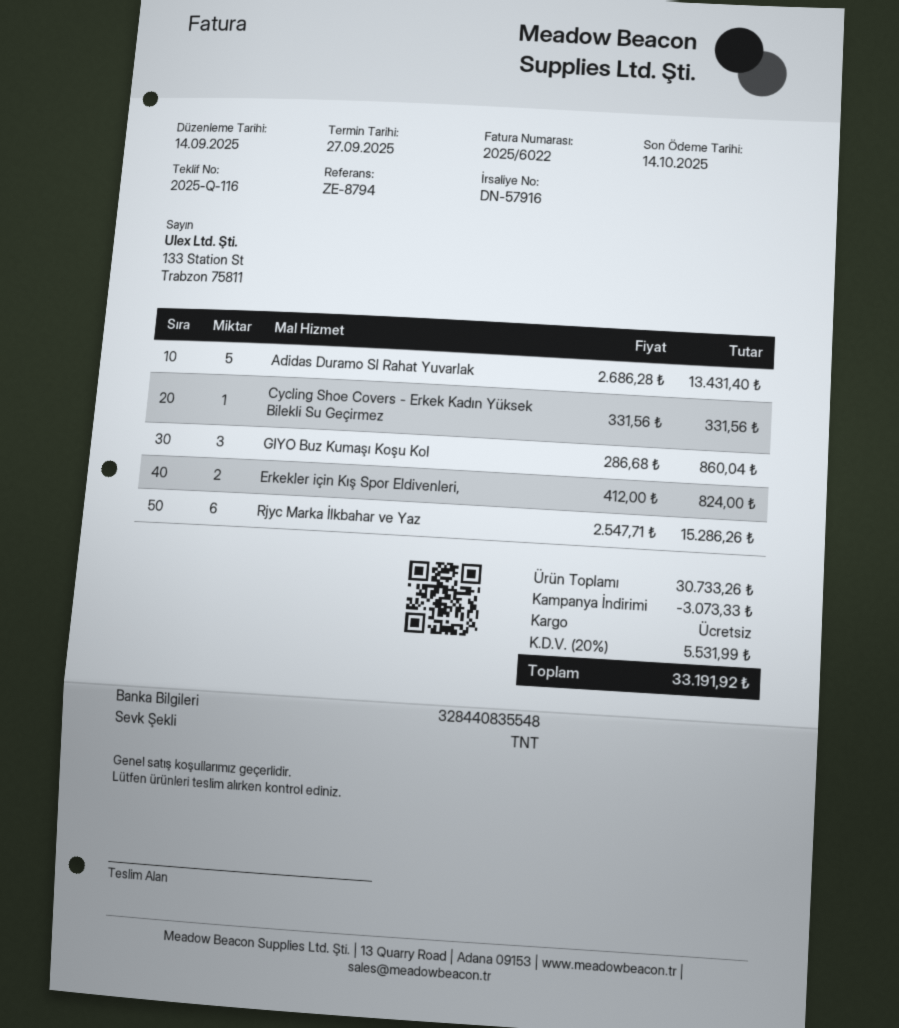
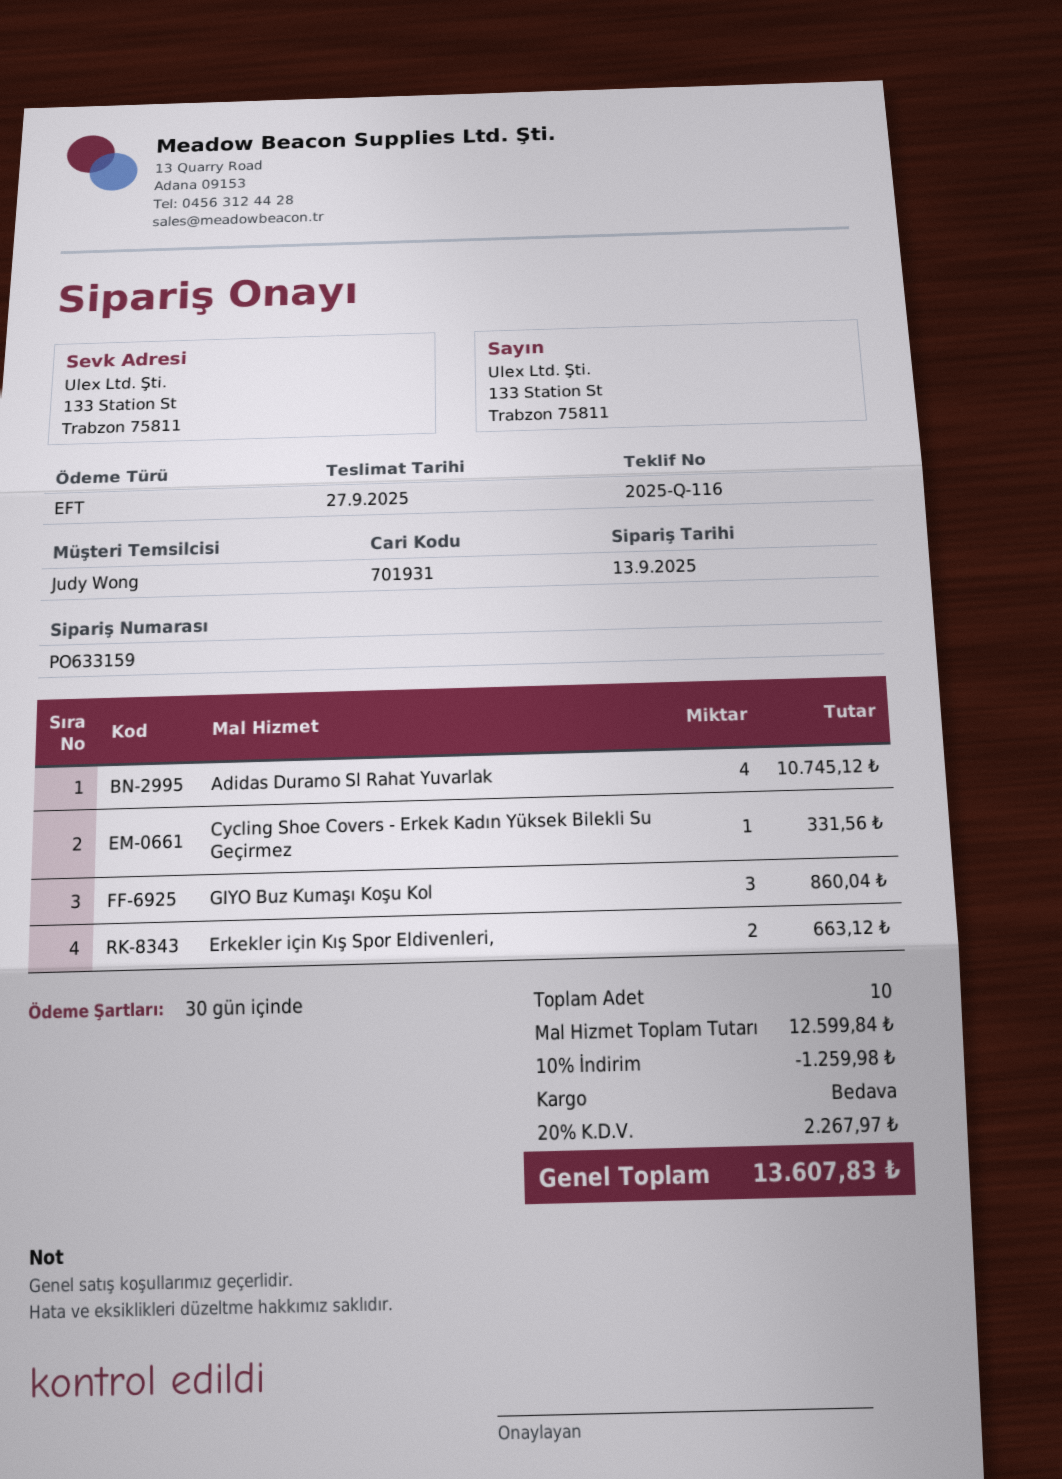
Adidas Duramo Sl Rahat Yuvarlak: 5 for 13431.40 -> 4 for 10745.12
Erkekler için Kış Spor Eldivenleri,: 2 for 824.00 -> 2 for 663.12
Rjyc Marka İlkbahar ve Yaz: 6 for 15286.26 -> none
subtotal: 30733.26 -> 12599.84
discount: 3073.33 -> 1259.98
tax: 20% = 5531.99 -> 20% = 2267.97
total: 33191.92 -> 13607.83

